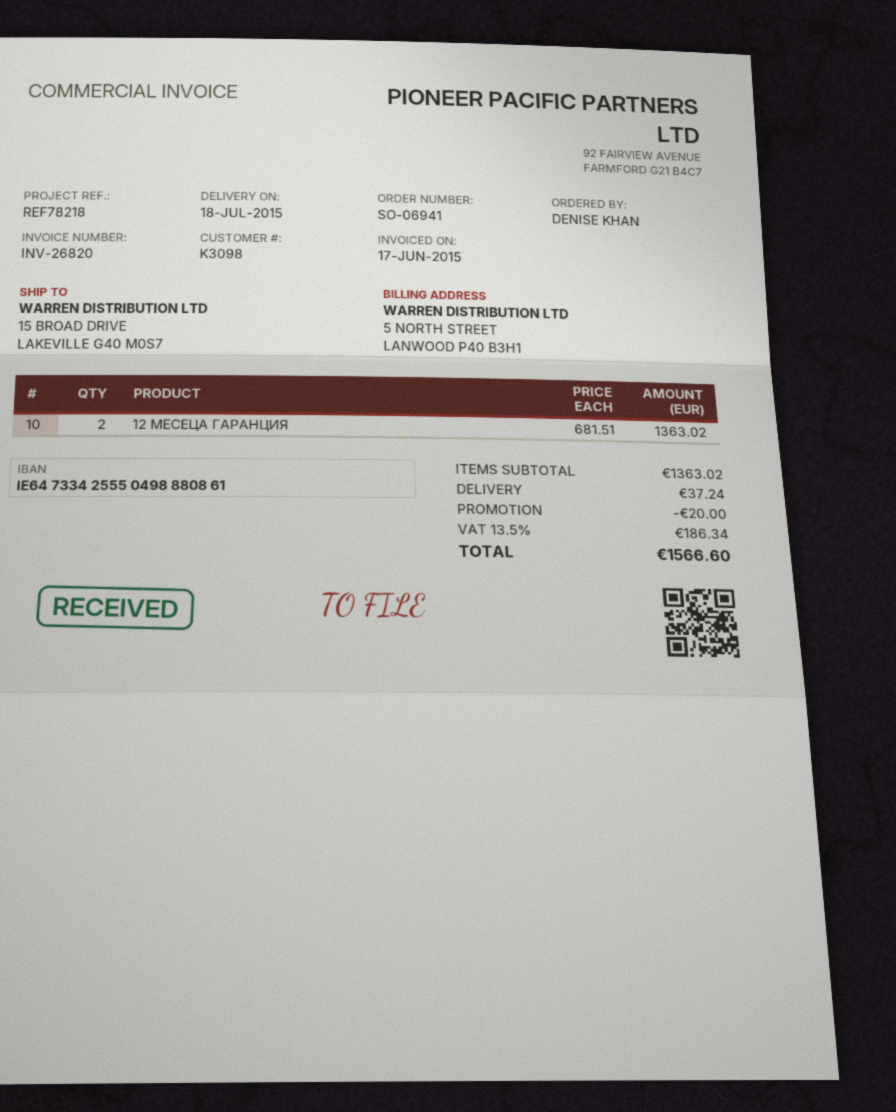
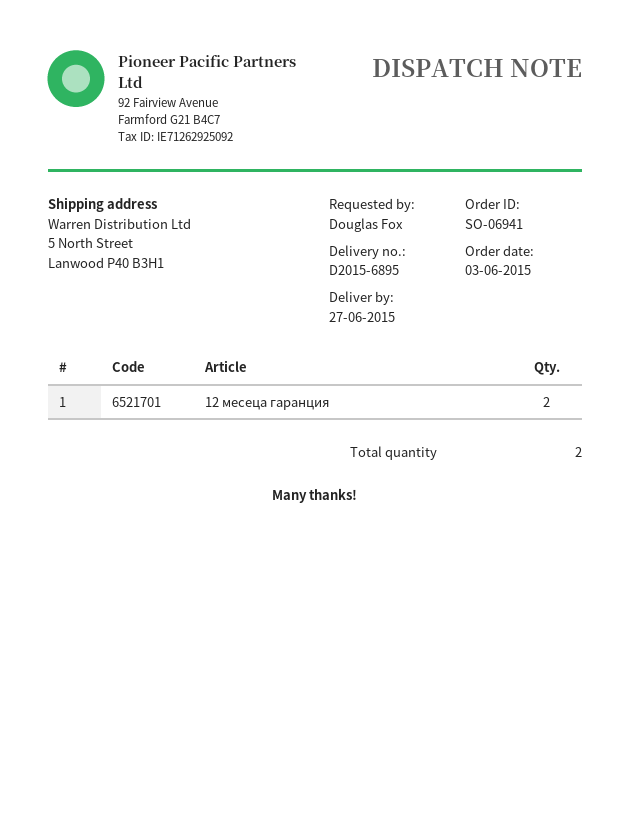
delivery date: 2015-07-18 -> 2015-06-27
ordered by: DENISE KHAN -> Douglas Fox
ship to: 15 BROAD DRIVE, LAKEVILLE G40 M0S7 -> 5 North Street, Lanwood P40 B3H1

